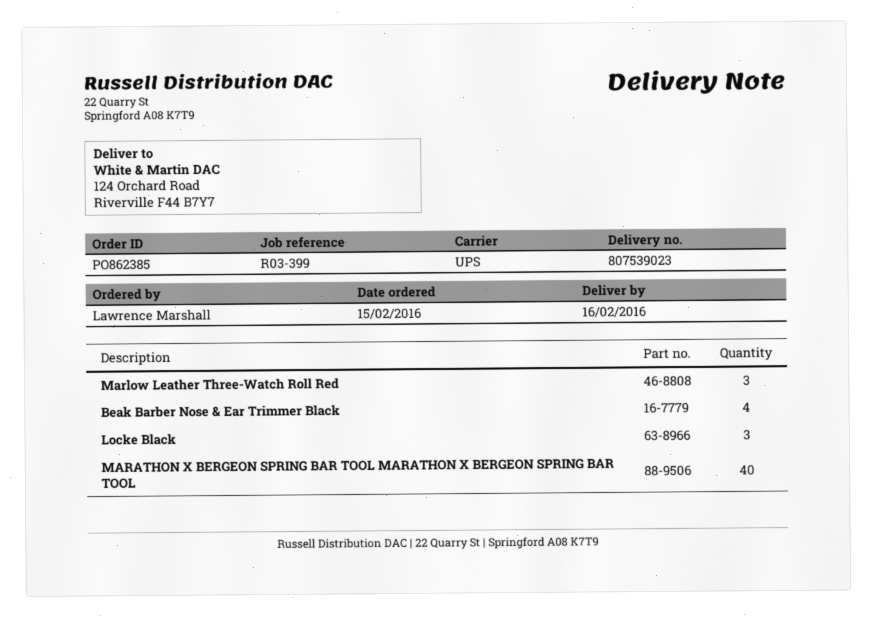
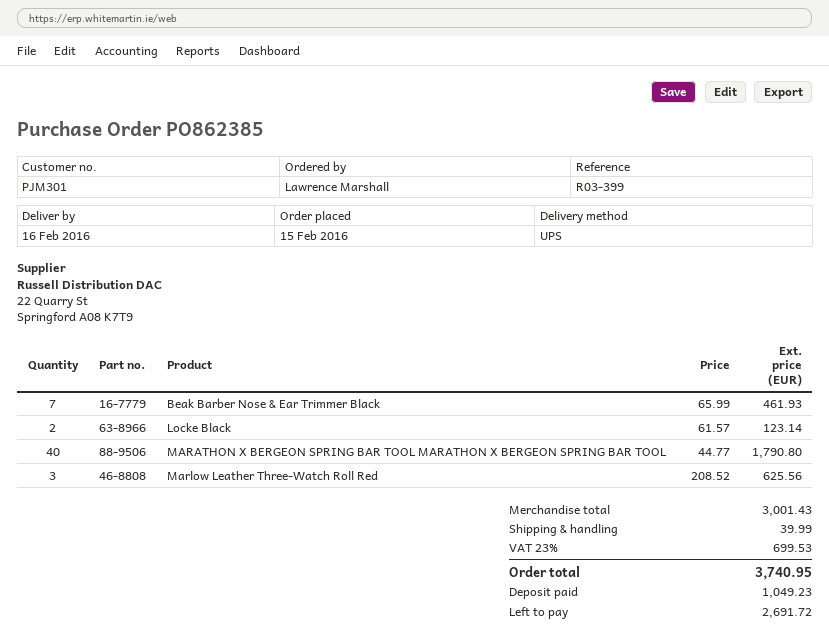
Beak Barber Nose & Ear Trimmer Black: 4 -> 7
Locke Black: 3 -> 2

